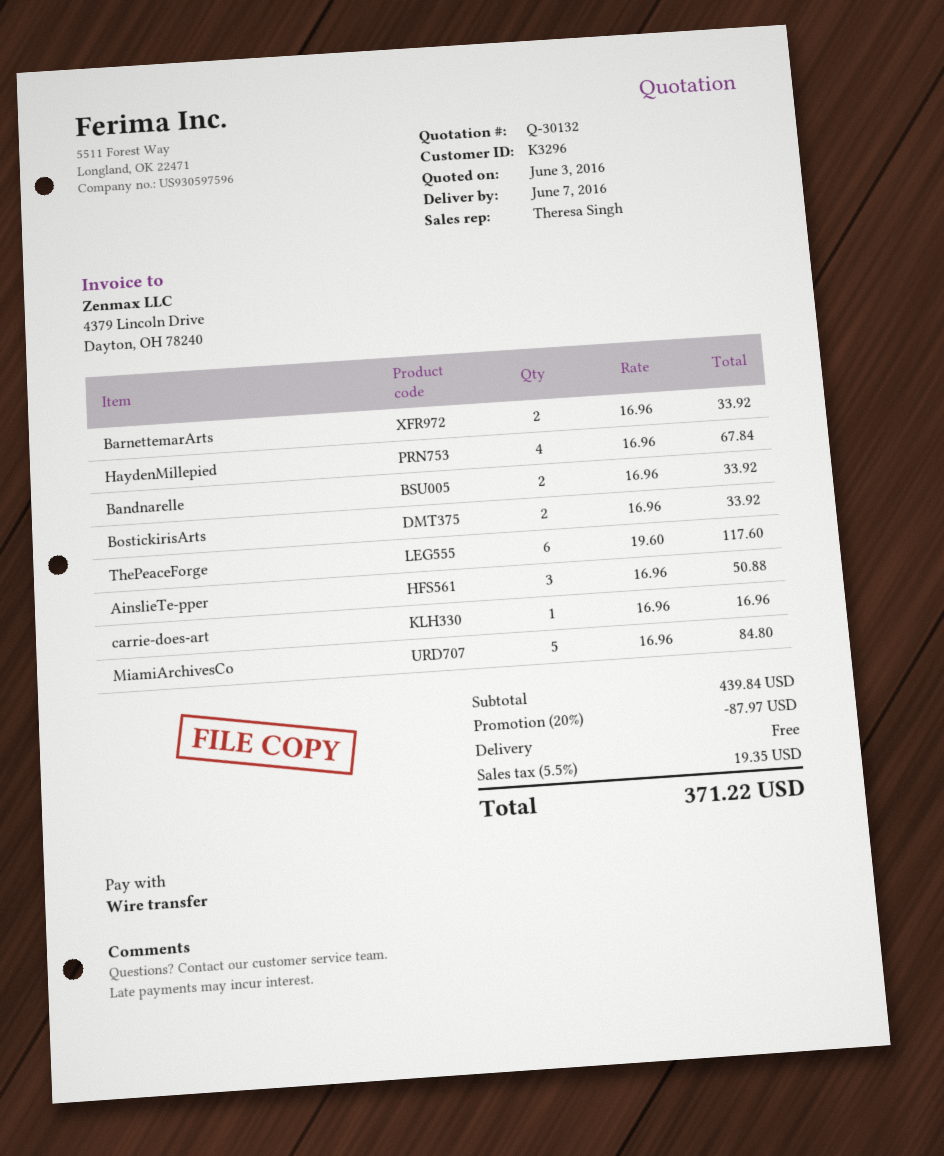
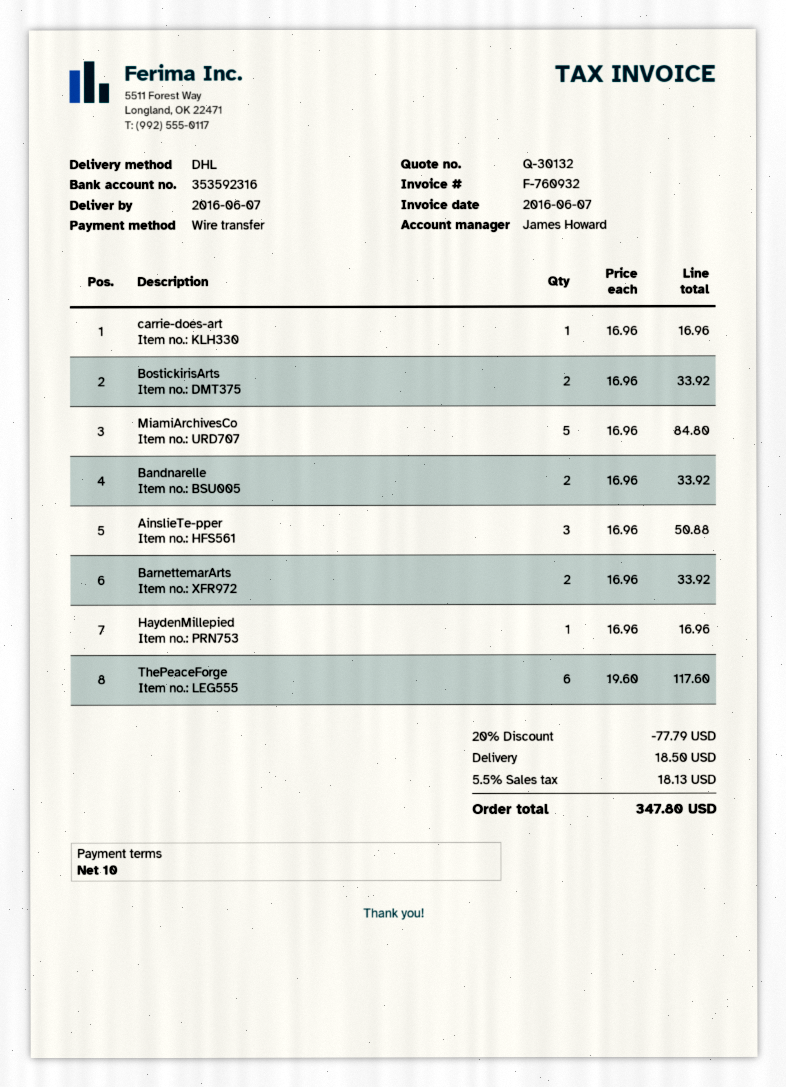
sales rep: Theresa Singh -> James Howard
HaydenMillepied: 4 x 16.96 = 67.84 -> 1 x 16.96 = 16.96
discount: 20% = 87.97 -> 20% = 77.79
shipping: 0.00 -> 18.50
tax: 5.5% = 19.35 -> 5.5% = 18.13
total: 371.22 -> 347.80

